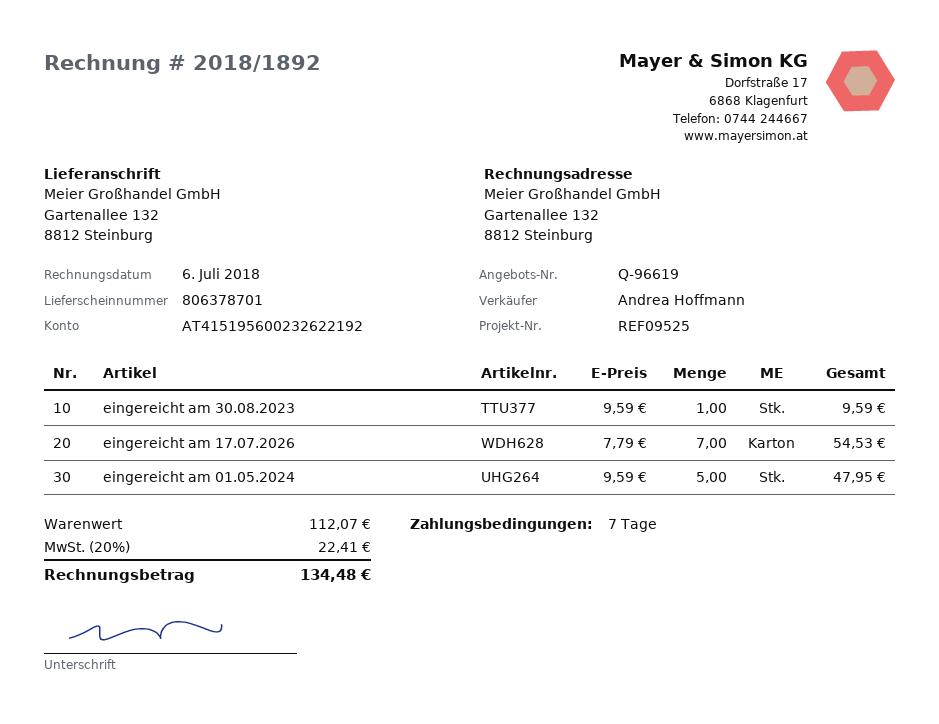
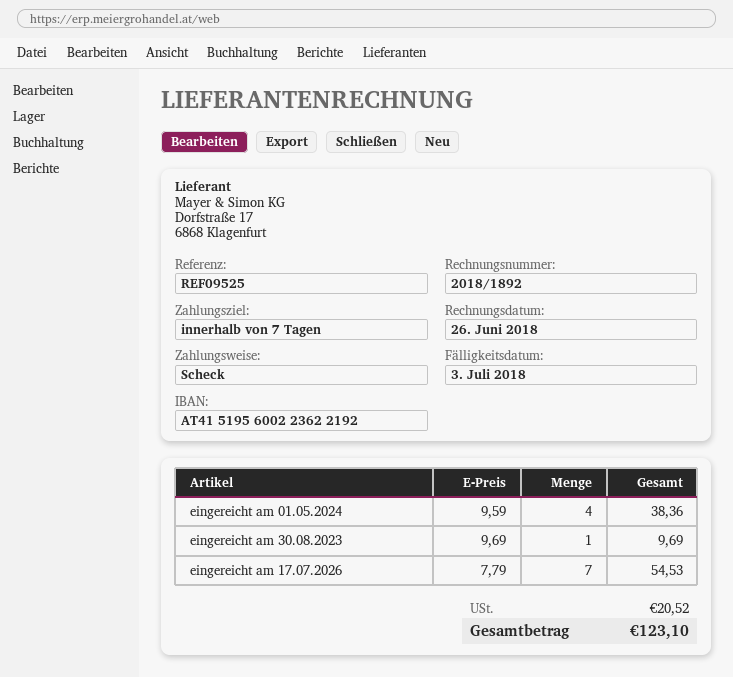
invoice date: 2018-07-06 -> 2018-06-26
bank account: AT415195600232622192 -> AT415195600223622192
eingereicht am 30.08.2023: 1 x 9.59 = 9.59 -> 1 x 9.69 = 9.69
eingereicht am 01.05.2024: 5 x 9.59 = 47.95 -> 4 x 9.59 = 38.36
tax: 22.41 -> 20.52
total: 134.48 -> 123.10

